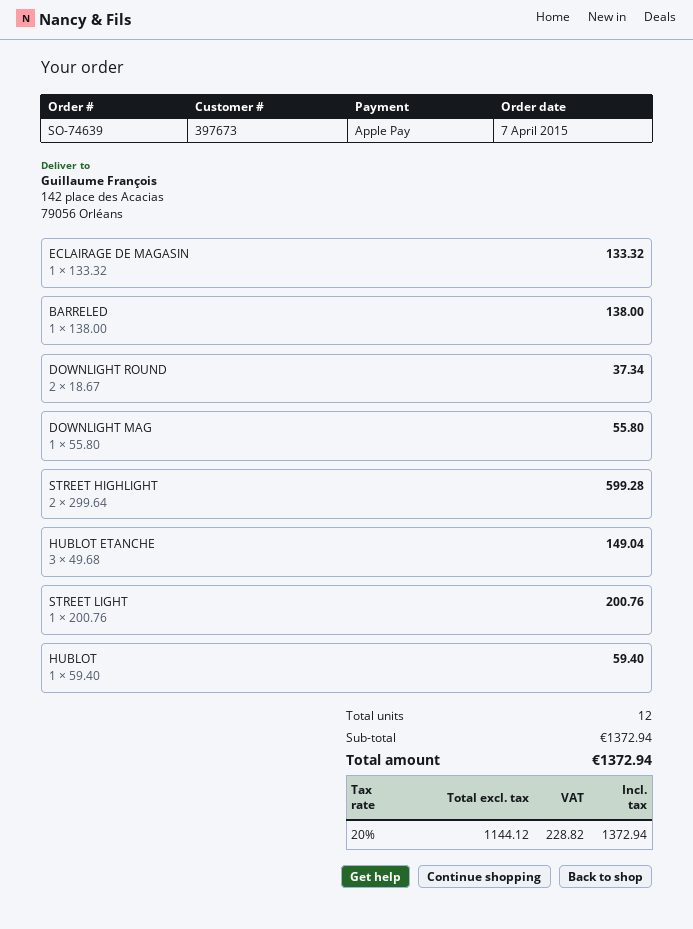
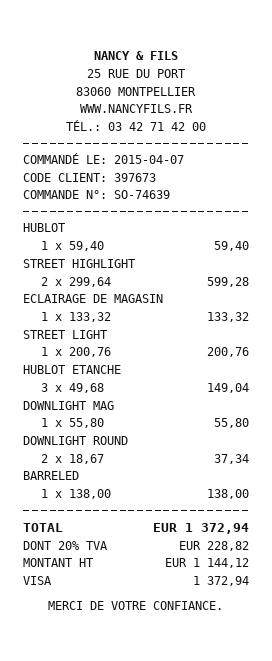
payment method: Apple Pay -> Visa

